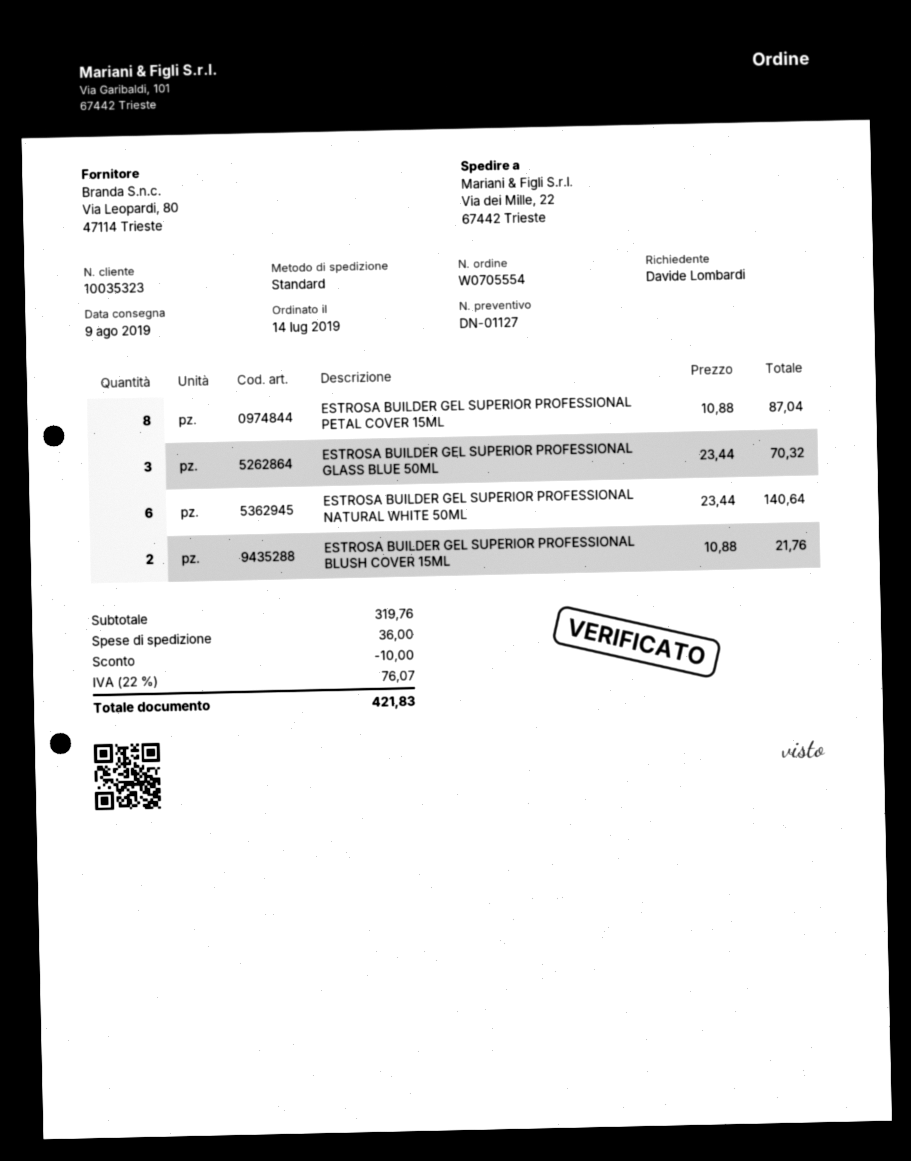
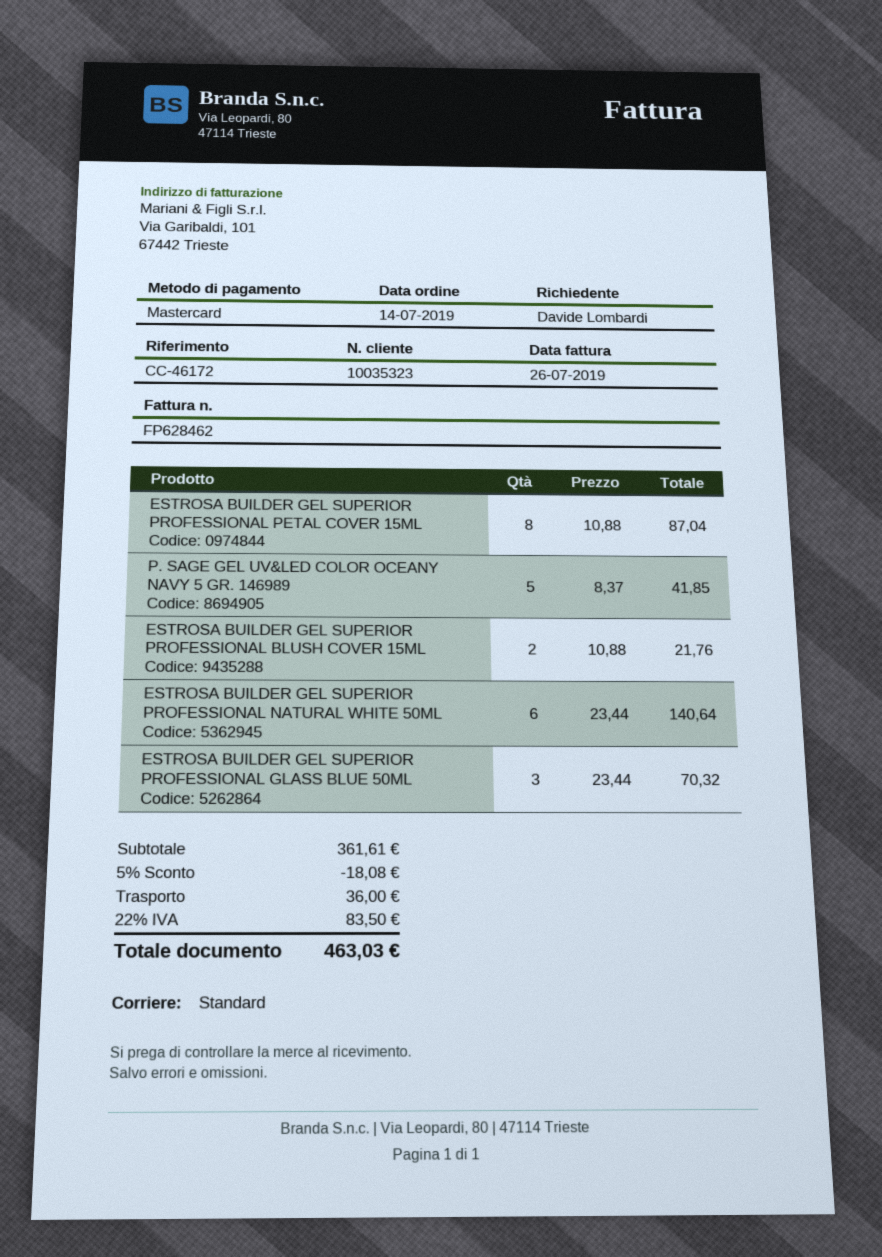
P. SAGE GEL UV&LED COLOR OCEANY NAVY 5 GR. 146989: none -> 5 x 8.37 = 41.85
subtotal: 319.76 -> 361.61
discount: 10.00 -> 18.08
tax: 22% = 76.07 -> 22% = 83.50
total: 421.83 -> 463.03

